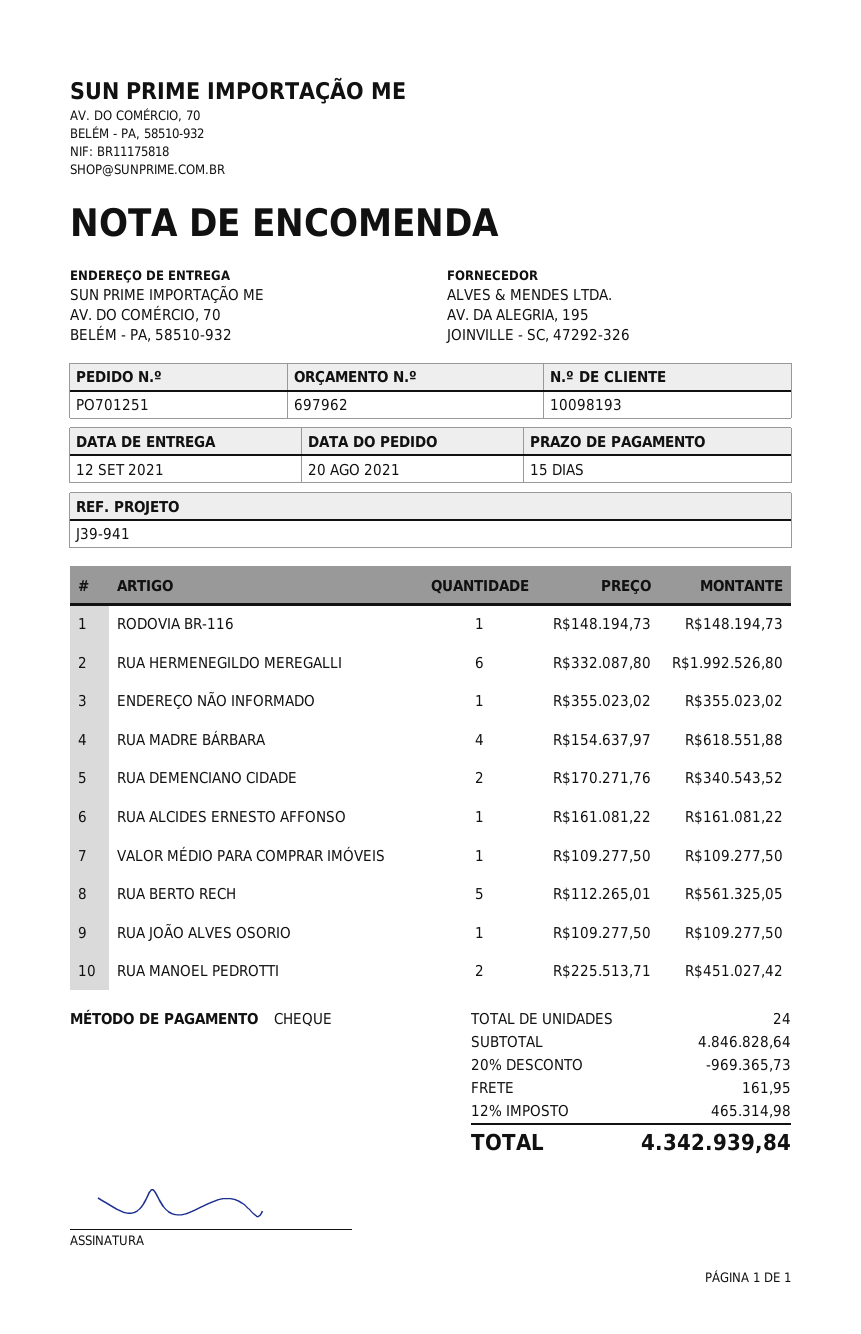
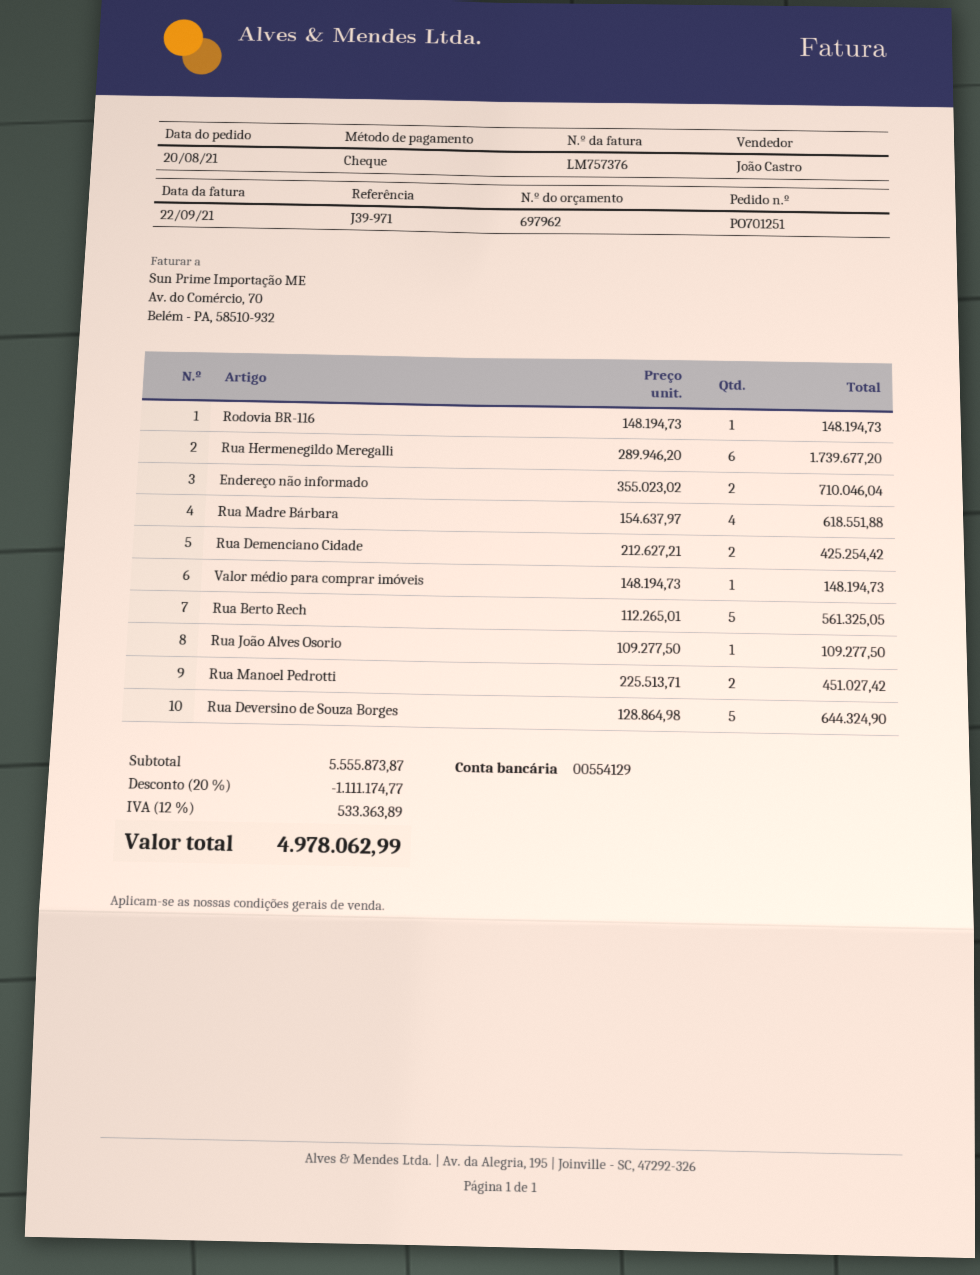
reference: J39-941 -> J39-971
RUA HERMENEGILDO MEREGALLI: 6 x 332087.80 = 1992526.80 -> 6 x 289946.20 = 1739677.20
ENDEREÇO NÃO INFORMADO: 1 x 355023.02 = 355023.02 -> 2 x 355023.02 = 710046.04
RUA DEMENCIANO CIDADE: 2 x 170271.76 = 340543.52 -> 2 x 212627.21 = 425254.42
RUA ALCIDES ERNESTO AFFONSO: 1 x 161081.22 = 161081.22 -> none
VALOR MÉDIO PARA COMPRAR IMÓVEIS: 1 x 109277.50 = 109277.50 -> 1 x 148194.73 = 148194.73
Rua Deversino de Souza Borges: none -> 5 x 128864.98 = 644324.90
subtotal: 4846828.64 -> 5555873.87
discount: 20% = 969365.73 -> 20% = 1111174.77
shipping: 161.95 -> none
tax: 12% = 465314.98 -> 12% = 533363.89
total: 4342939.84 -> 4978062.99

